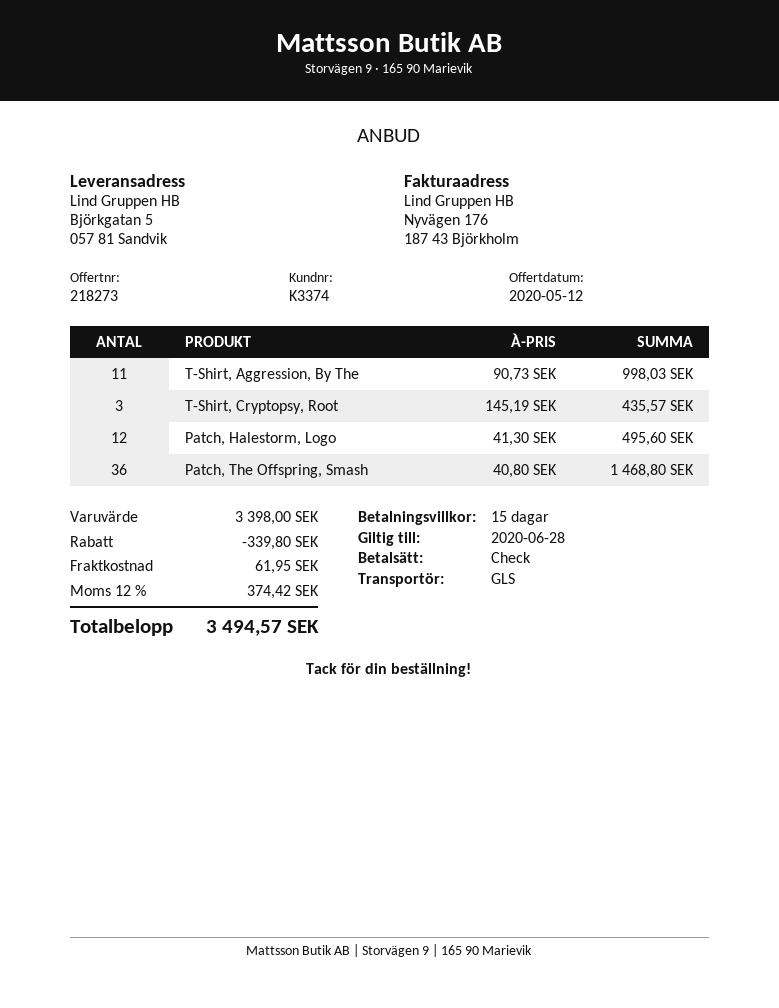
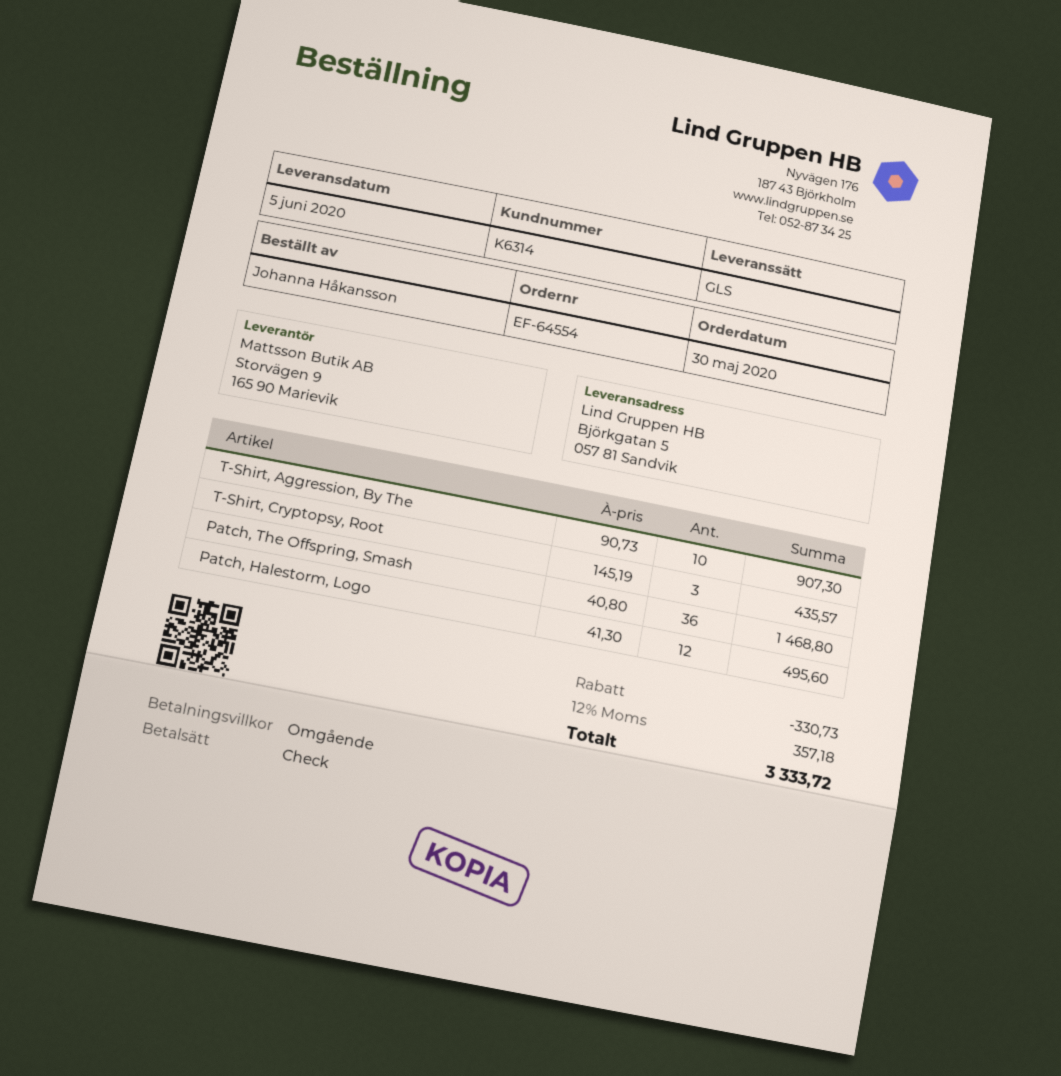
payment terms: 15 days -> on receipt
customer number: K3374 -> K6314
T-Shirt, Aggression, By The: 11 x 90.73 = 998.03 -> 10 x 90.73 = 907.30
discount: 339.80 -> 330.73
shipping: 61.95 -> none
tax: 12% = 374.42 -> 12% = 357.18
total: 3494.57 -> 3333.72

